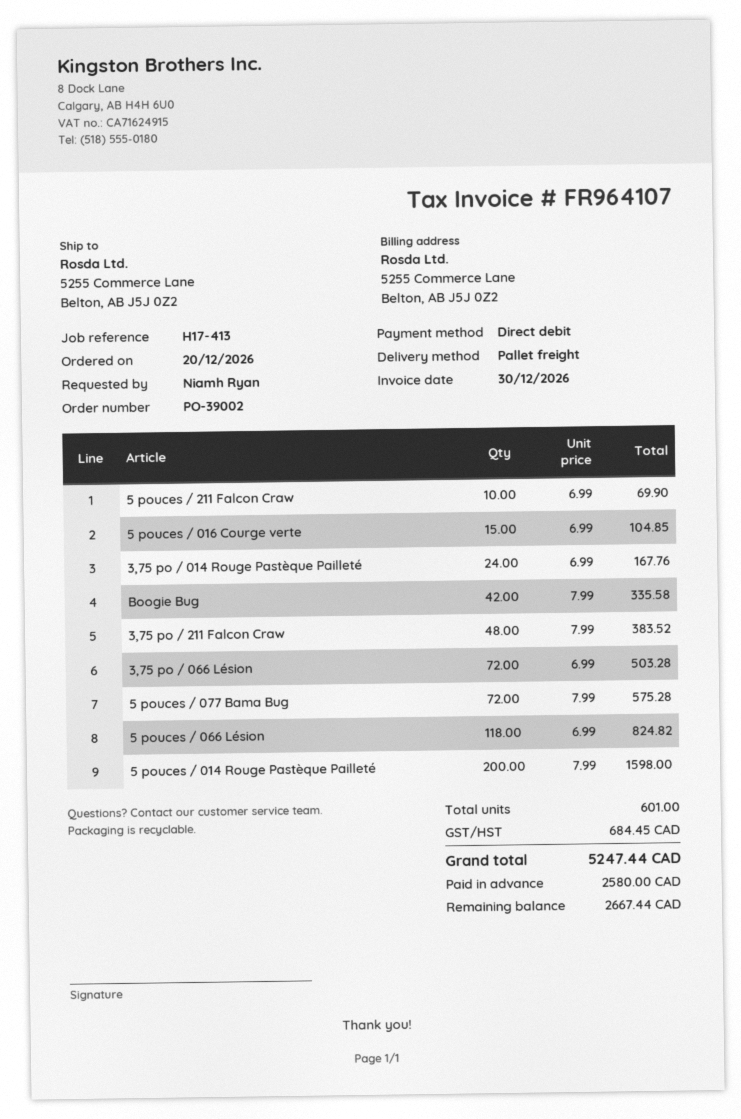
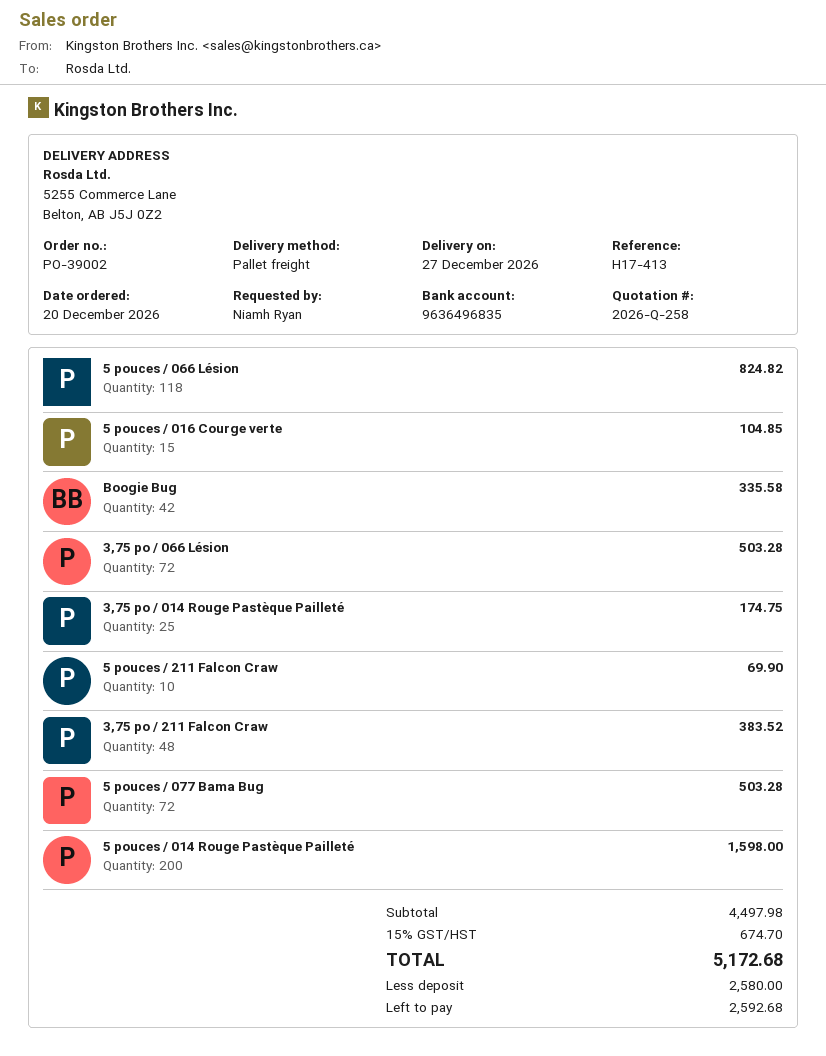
3,75 po / 014 Rouge Pastèque Pailleté: 24 for 167.76 -> 25 for 174.75
5 pouces / 077 Bama Bug: 72 for 575.28 -> 72 for 503.28
tax: 684.45 -> 674.70
total: 5247.44 -> 5172.68
balance: 2667.44 -> 2592.68

